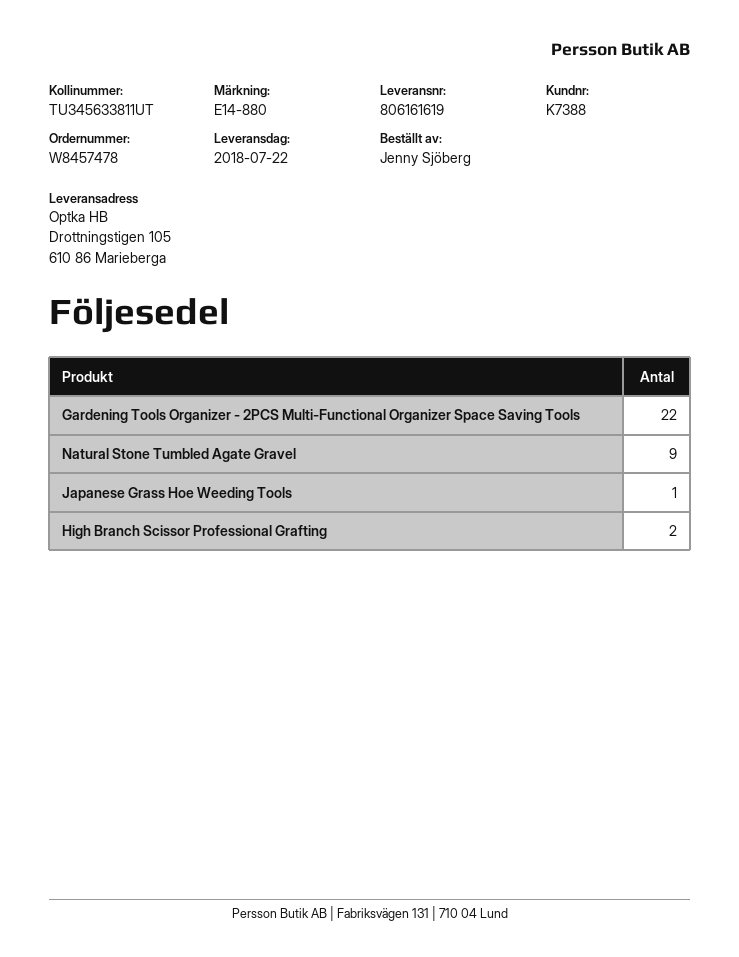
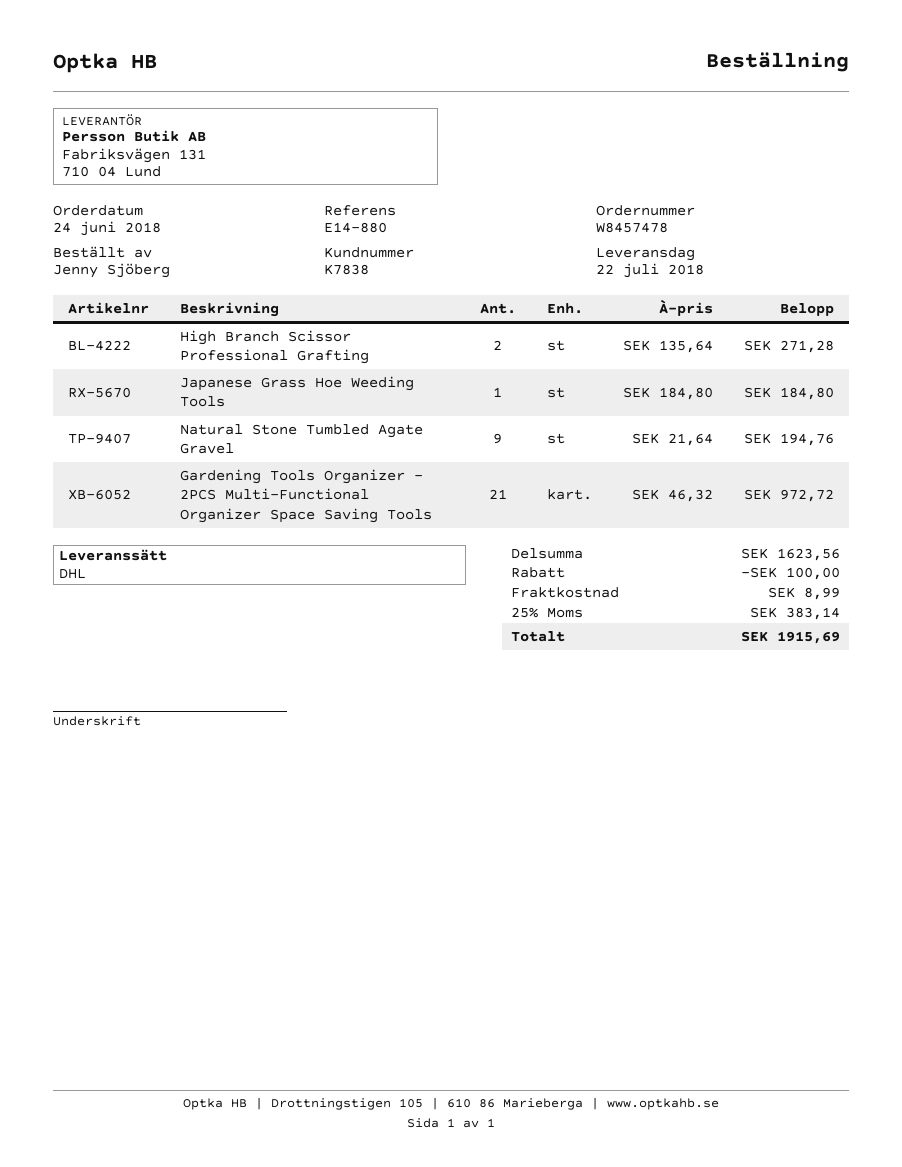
customer number: K7388 -> K7838
Gardening Tools Organizer - 2PCS Multi-Functional Organizer Space Saving Tools: 22 -> 21

